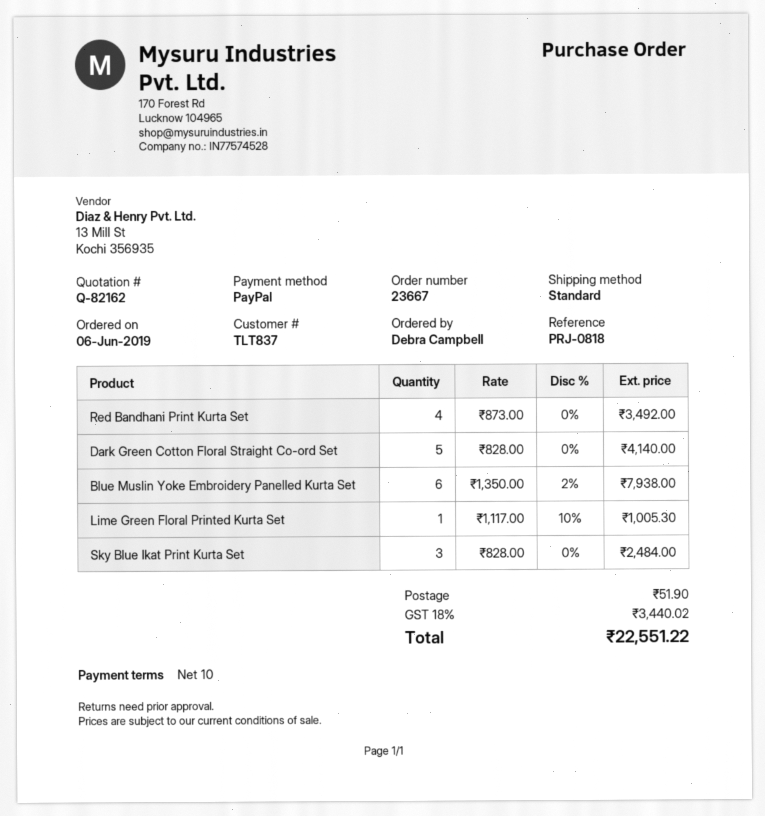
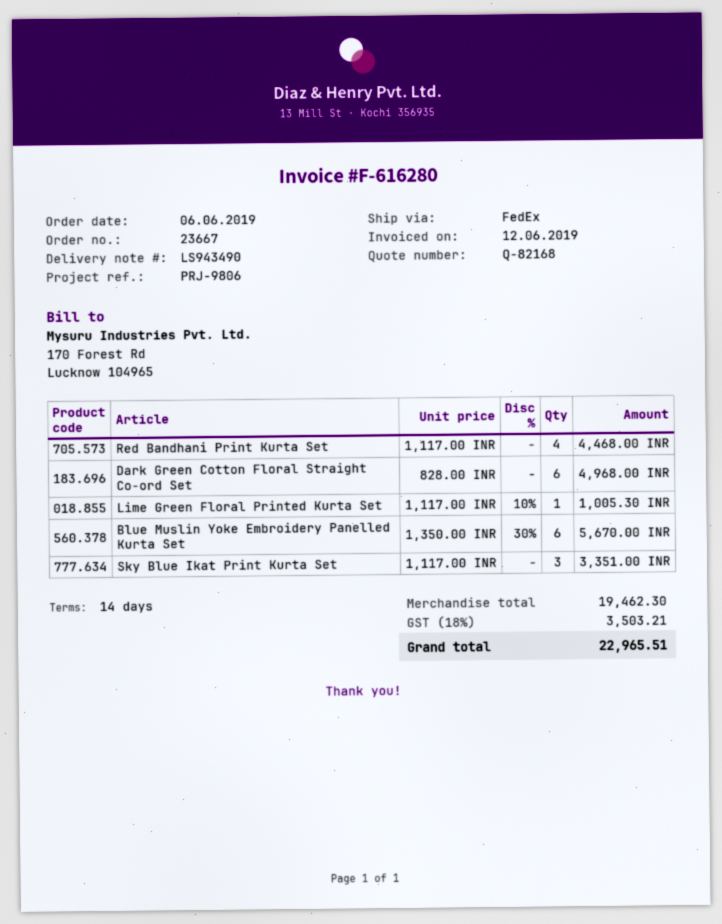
quote number: Q-82162 -> Q-82168
payment terms: 10 days -> 14 days
reference: PRJ-0818 -> PRJ-9806
shipping method: standard -> FedEx
Red Bandhani Print Kurta Set: 4 x 873.00 = 3492.00 -> 4 x 1117.00 = 4468.00
Dark Green Cotton Floral Straight Co-ord Set: 5 x 828.00 = 4140.00 -> 6 x 828.00 = 4968.00
Blue Muslin Yoke Embroidery Panelled Kurta Set: 6 x 1350.00 - 2% = 7938.00 -> 6 x 1350.00 - 30% = 5670.00
Sky Blue Ikat Print Kurta Set: 3 x 828.00 = 2484.00 -> 3 x 1117.00 = 3351.00
shipping: 51.90 -> none
tax: 18% = 3440.02 -> 18% = 3503.21
total: 22551.22 -> 22965.51

